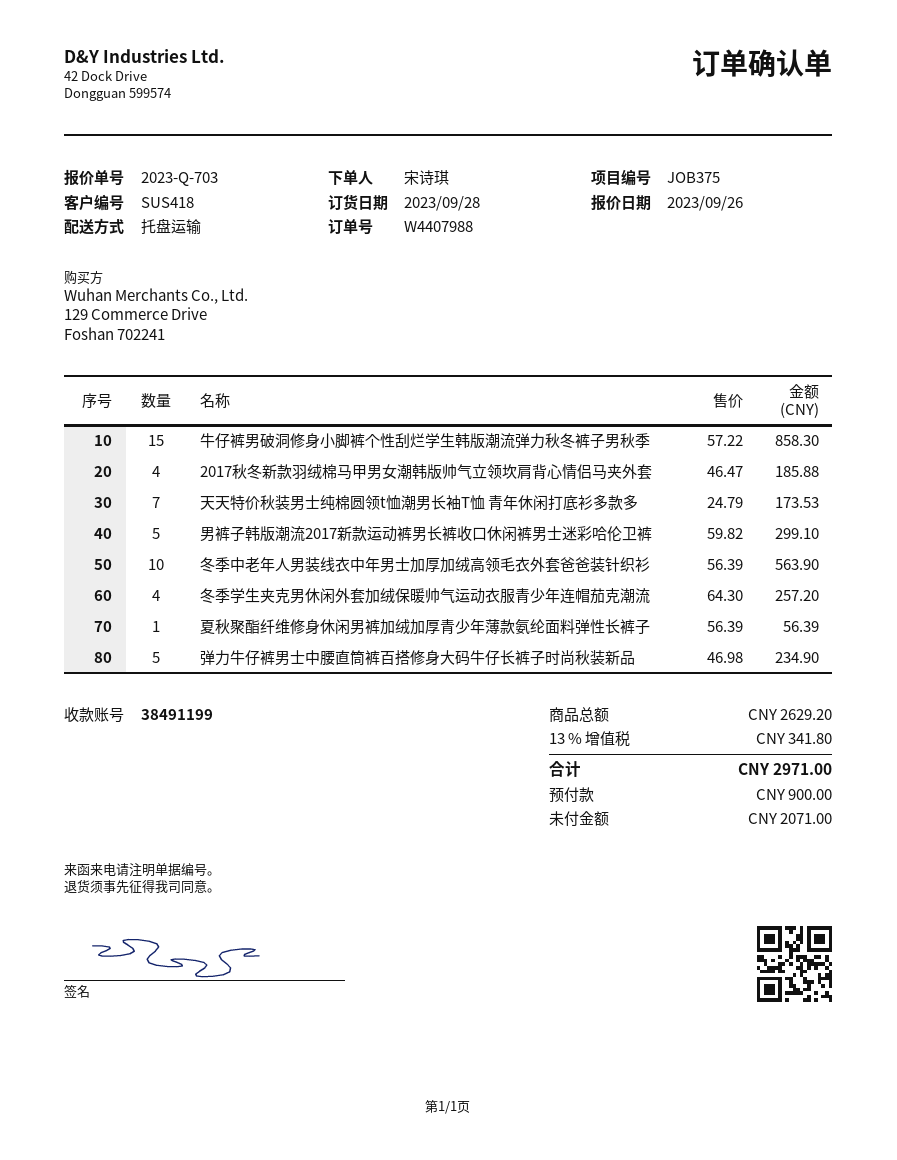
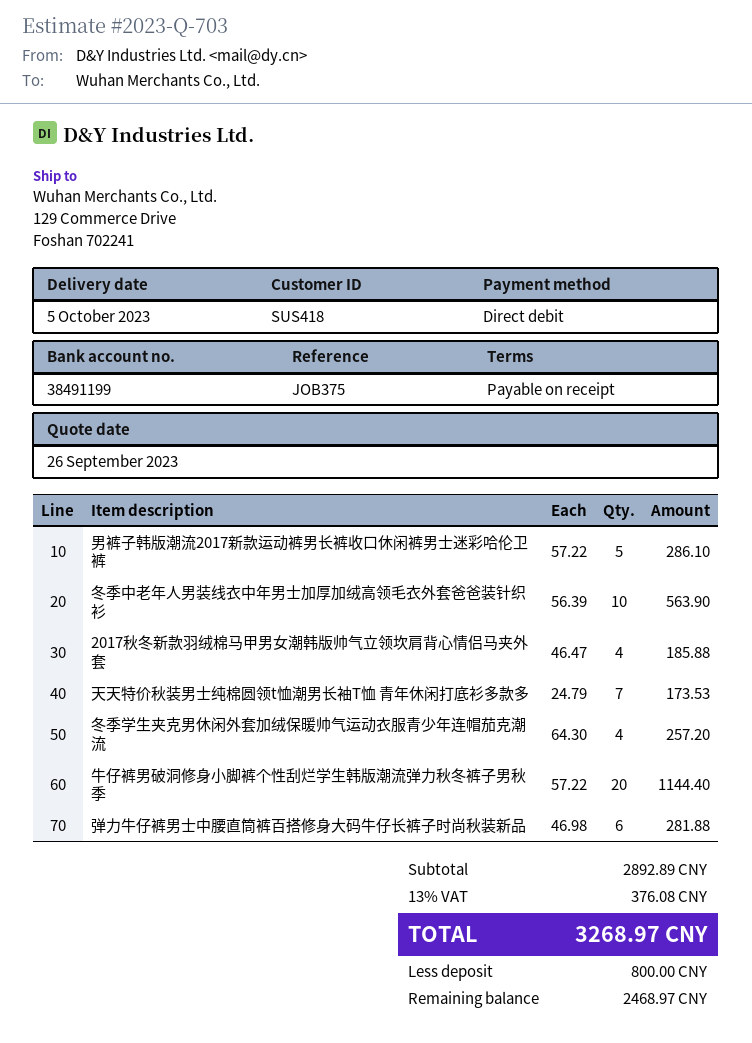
牛仔裤男破洞修身小脚裤个性刮烂学生韩版潮流弹力秋冬裤子男秋季: 15 x 57.22 = 858.30 -> 20 x 57.22 = 1144.40
男裤子韩版潮流2017新款运动裤男长裤收口休闲裤男士迷彩哈伦卫裤: 5 x 59.82 = 299.10 -> 5 x 57.22 = 286.10
夏秋聚酯纤维修身休闲男裤加绒加厚青少年薄款氨纶面料弹性长裤子: 1 x 56.39 = 56.39 -> none
弹力牛仔裤男士中腰直筒裤百搭修身大码牛仔长裤子时尚秋装新品: 5 x 46.98 = 234.90 -> 6 x 46.98 = 281.88
subtotal: 2629.20 -> 2892.89
tax: 13% = 341.80 -> 13% = 376.08
total: 2971.00 -> 3268.97
deposit: 900.00 -> 800.00
balance: 2071.00 -> 2468.97

